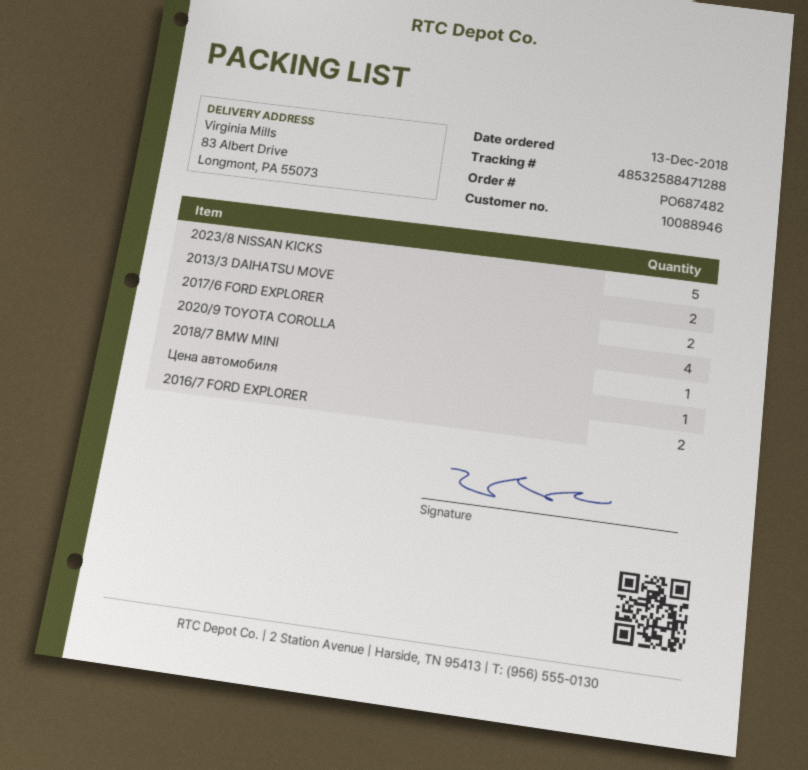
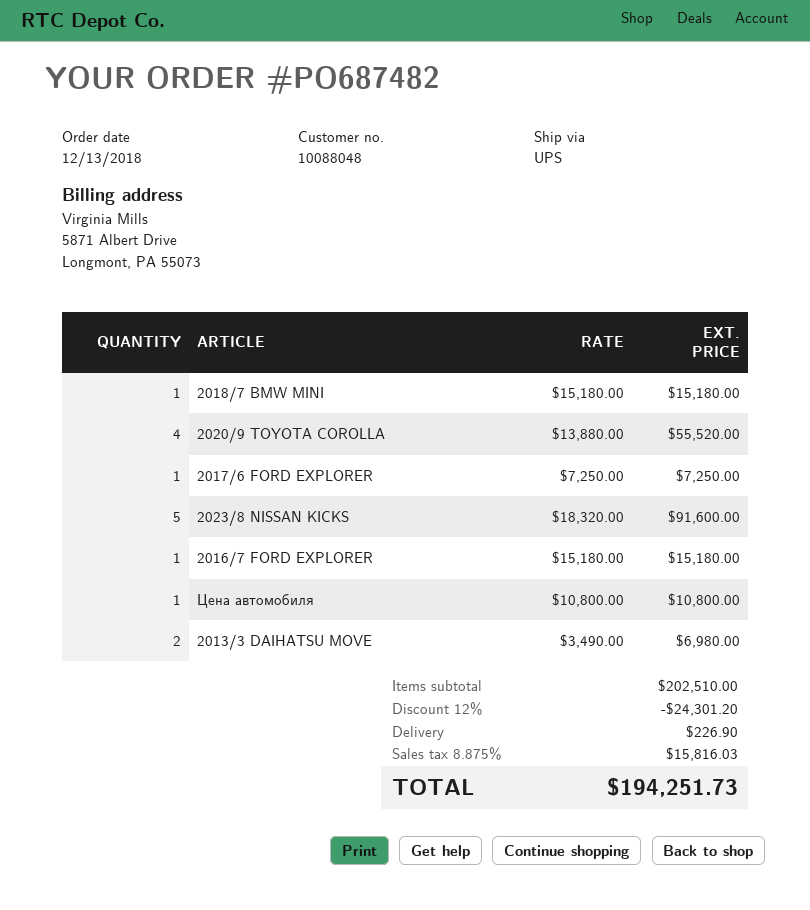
customer number: 10088946 -> 10088048
2017/6 FORD EXPLORER: 2 -> 1
2016/7 FORD EXPLORER: 2 -> 1

